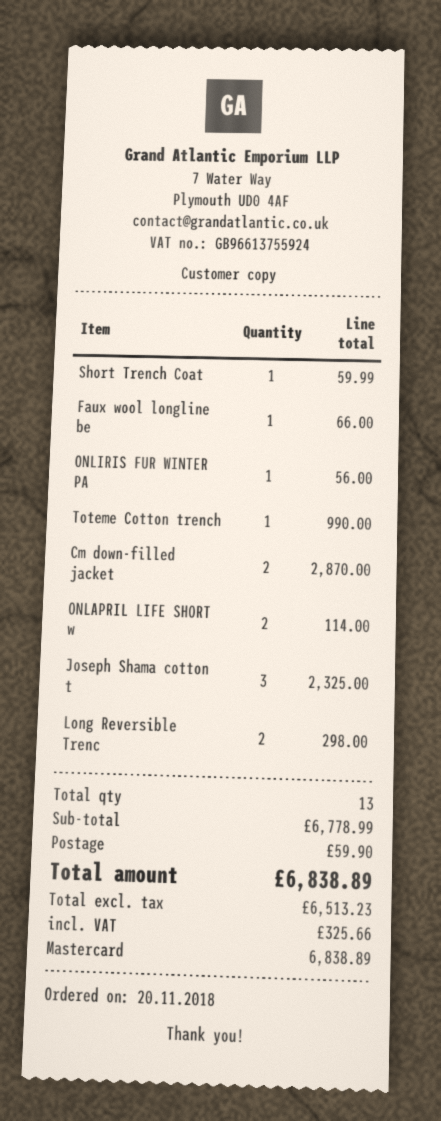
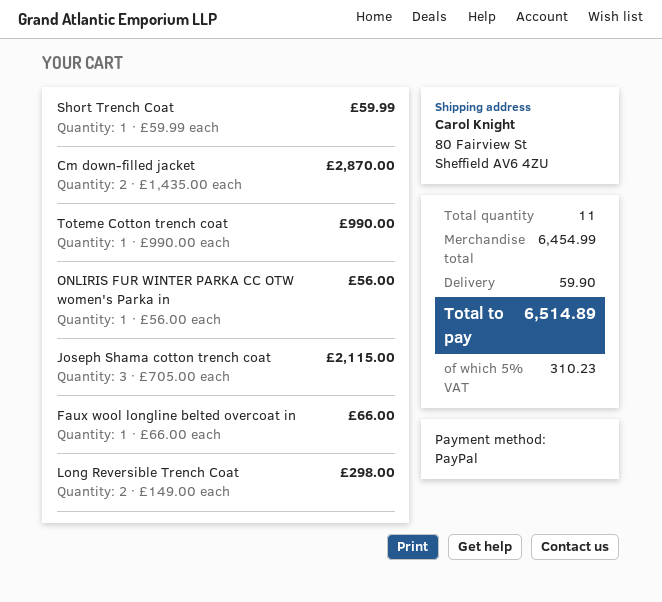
payment method: Mastercard -> PayPal
ONLAPRIL LIFE SHORT w: 2 for 114.00 -> none
Joseph Shama cotton t: 3 for 2325.00 -> 3 for 2115.00
total quantity: 13 -> 11
subtotal: 6778.99 -> 6454.99
tax: 325.66 -> 310.23
total: 6838.89 -> 6514.89

